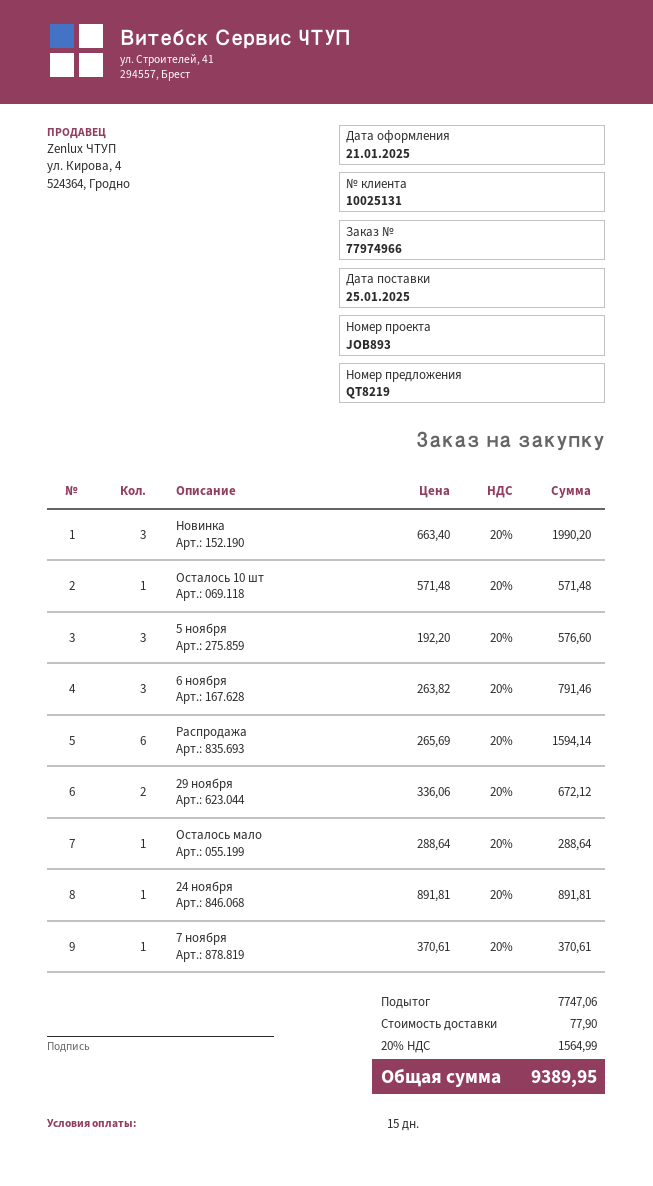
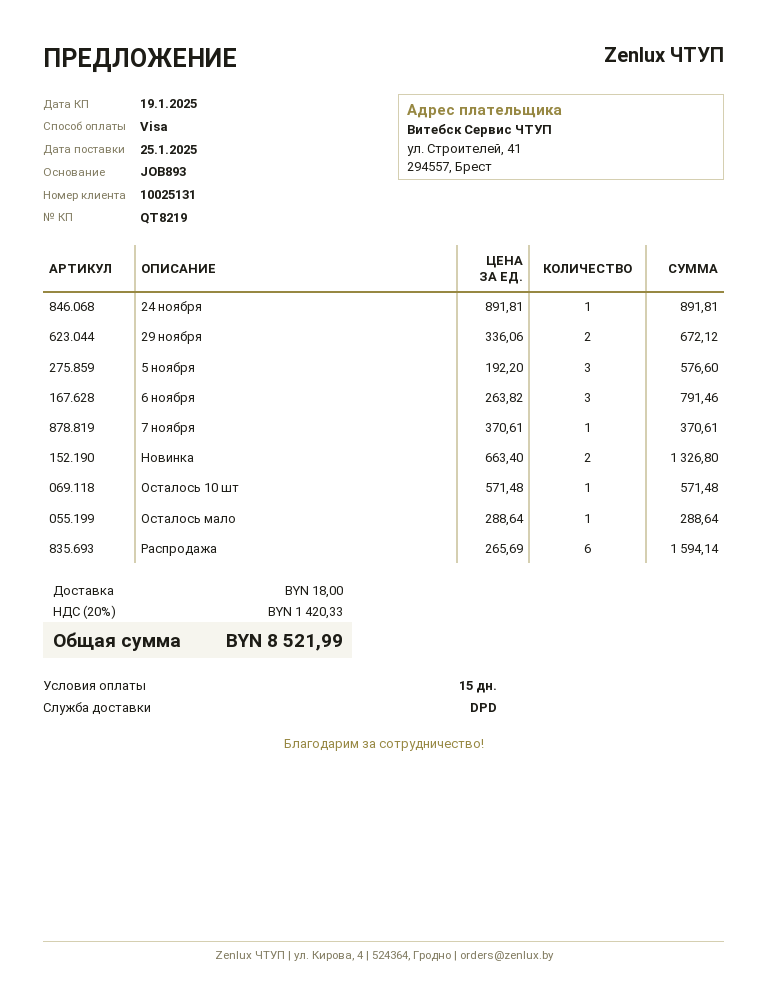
Новинка: 3 x 663.40 = 1990.20 -> 2 x 663.40 = 1326.80
shipping: 77.90 -> 18.00
tax: 20% = 1564.99 -> 20% = 1420.33
total: 9389.95 -> 8521.99

